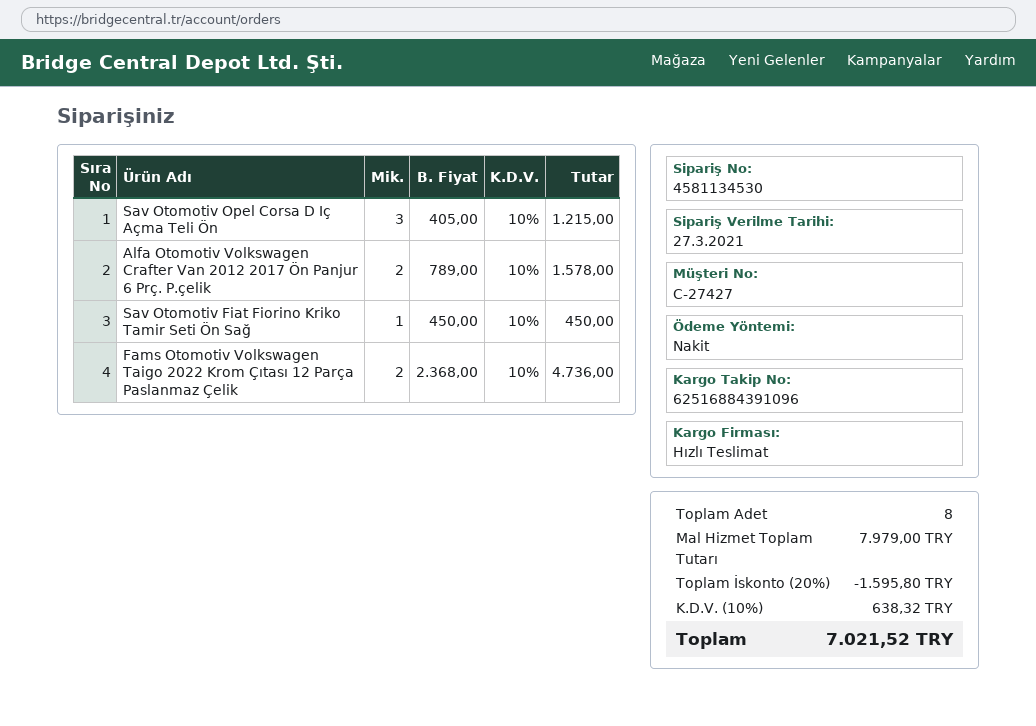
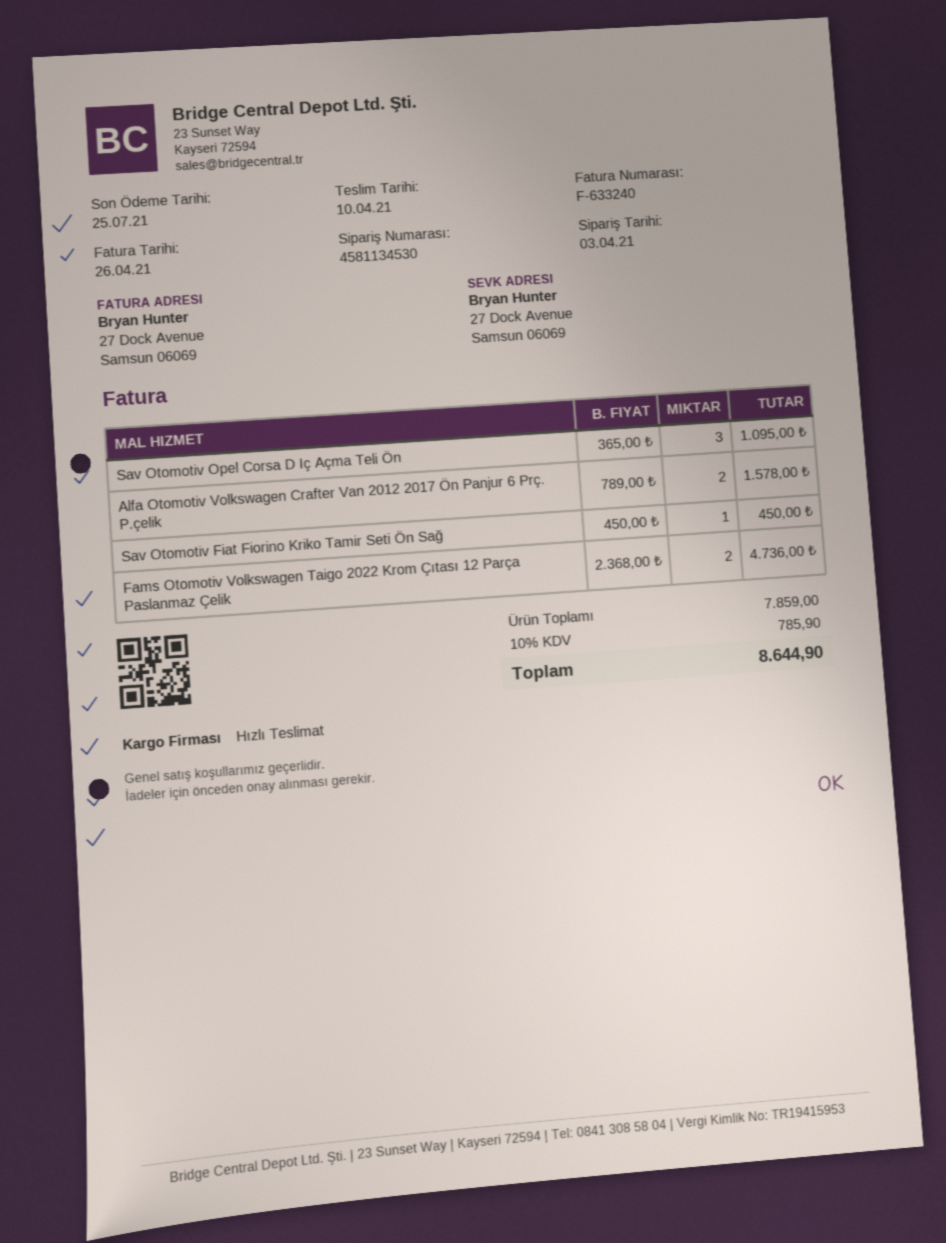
order date: 2021-03-27 -> 2021-04-03
Sav Otomotiv Opel Corsa D Iç Açma Teli Ön: 3 x 405.00 = 1215.00 -> 3 x 365.00 = 1095.00
subtotal: 7979.00 -> 7859.00
discount: 20% = 1595.80 -> none
tax: 10% = 638.32 -> 10% = 785.90
total: 7021.52 -> 8644.90

